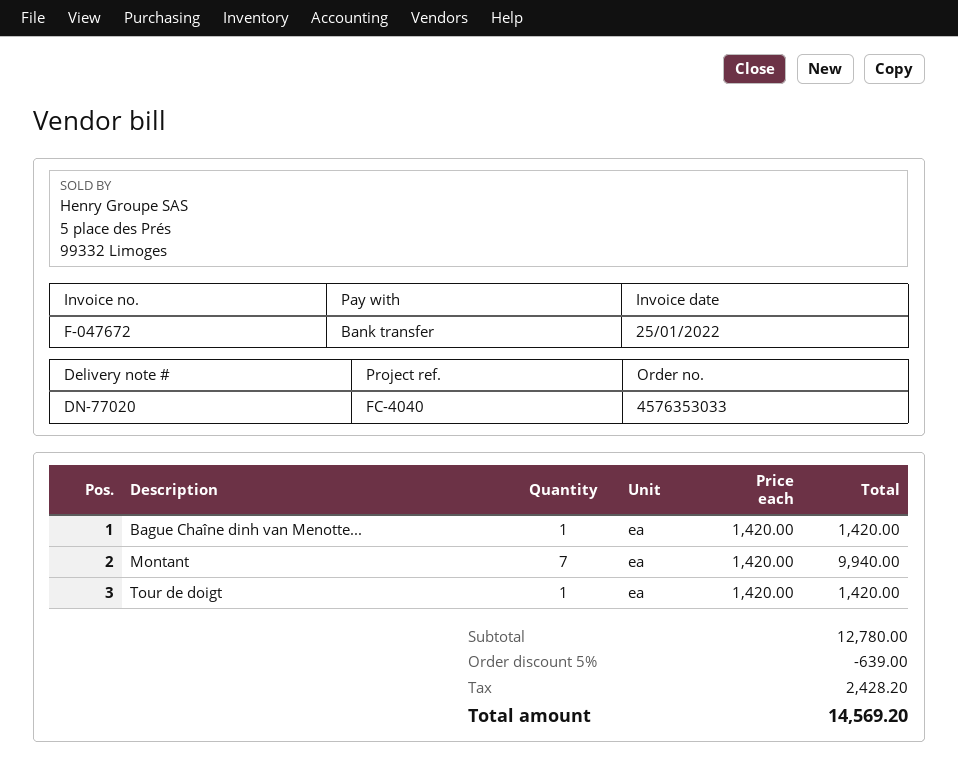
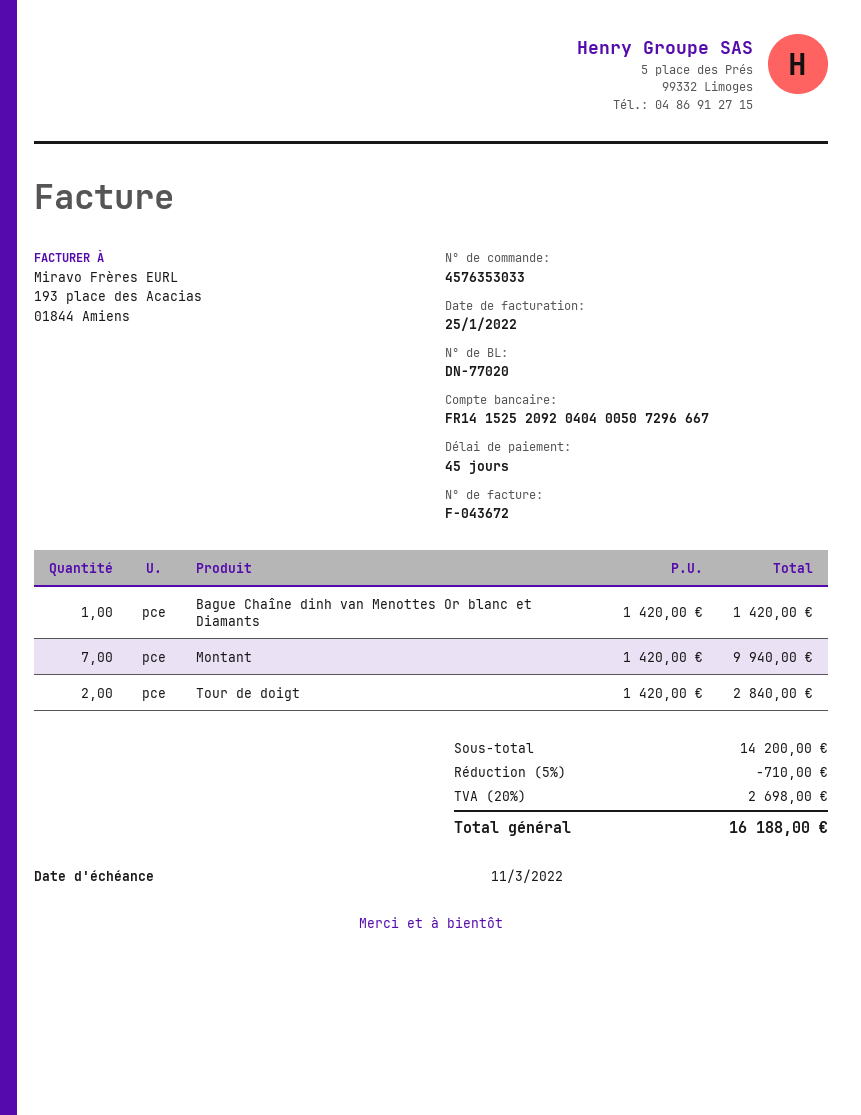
invoice number: F-047672 -> F-043672
Tour de doigt: 1 x 1420.00 = 1420.00 -> 2 x 1420.00 = 2840.00
subtotal: 12780.00 -> 14200.00
discount: 5% = 639.00 -> 5% = 710.00
tax: 2428.20 -> 2698.00
total: 14569.20 -> 16188.00

